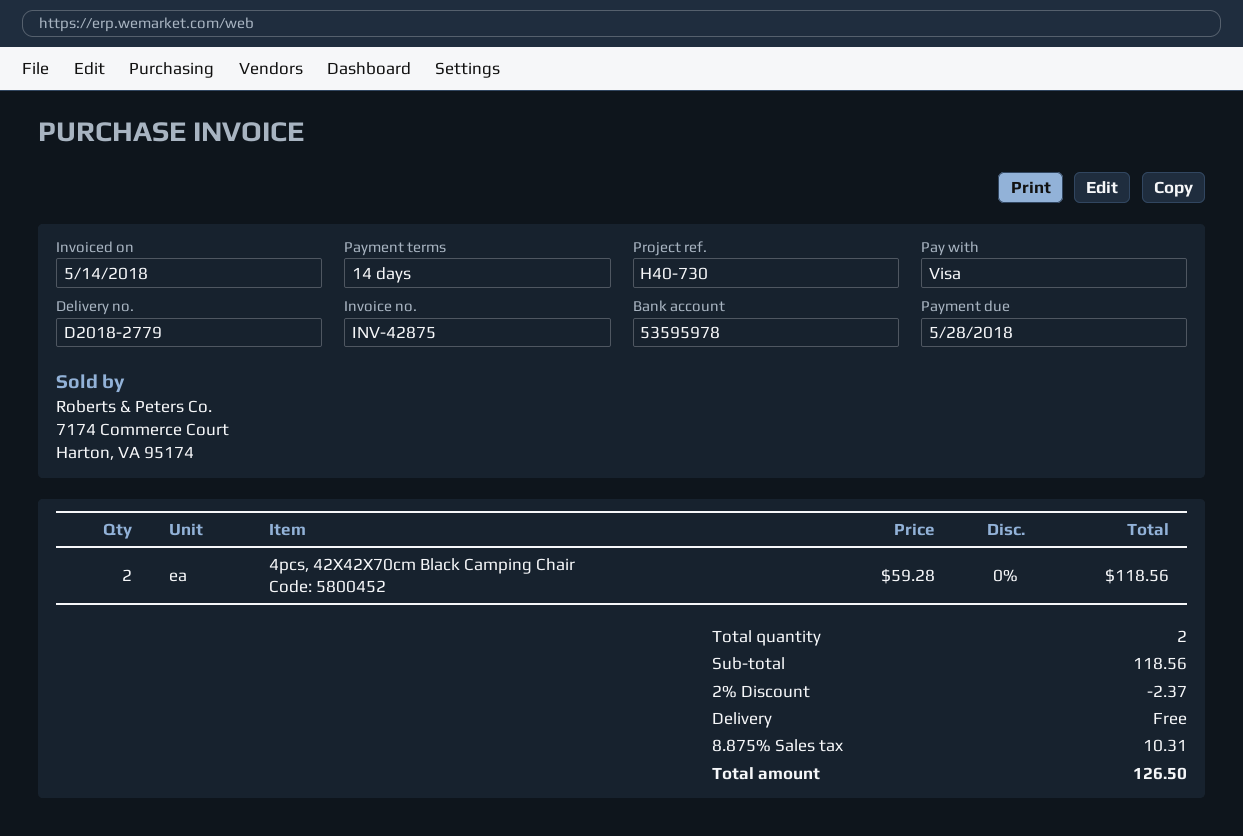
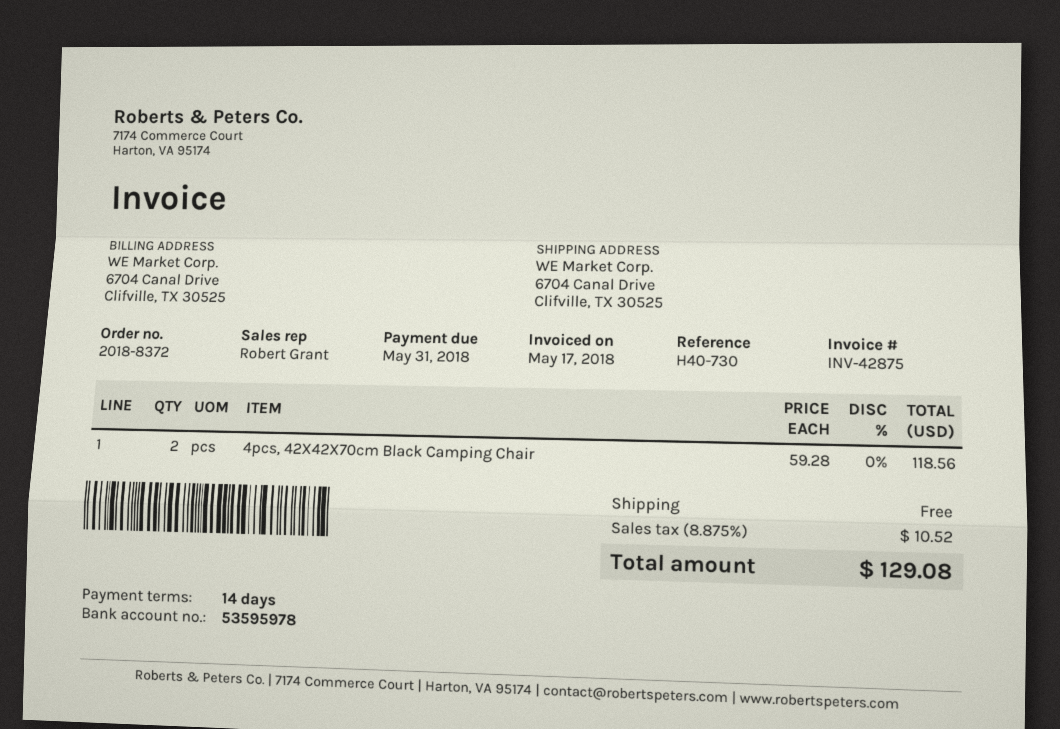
invoice date: 2018-05-14 -> 2018-05-17
due date: 2018-05-28 -> 2018-05-31
discount: 2% = 2.37 -> none
tax: 8.875% = 10.31 -> 8.875% = 10.52
total: 126.50 -> 129.08

